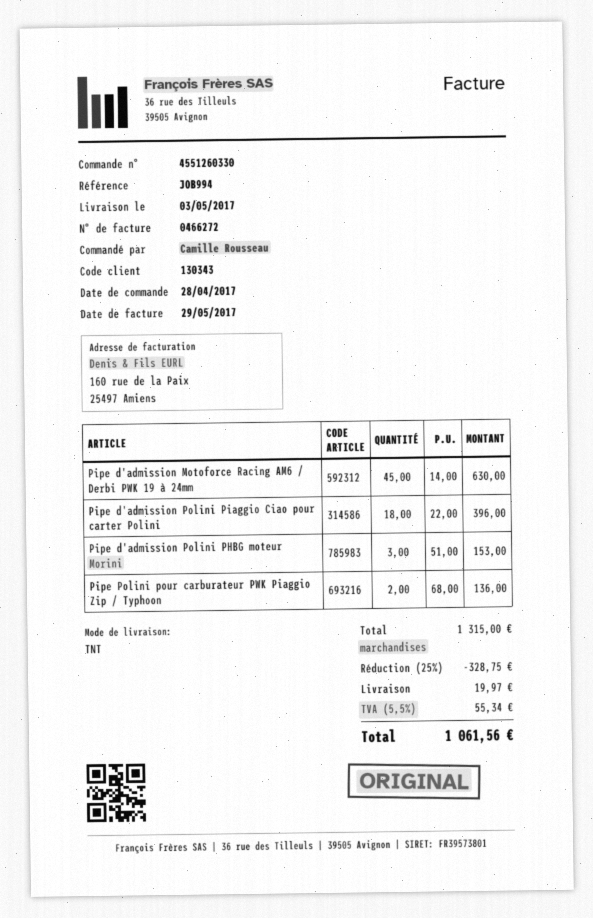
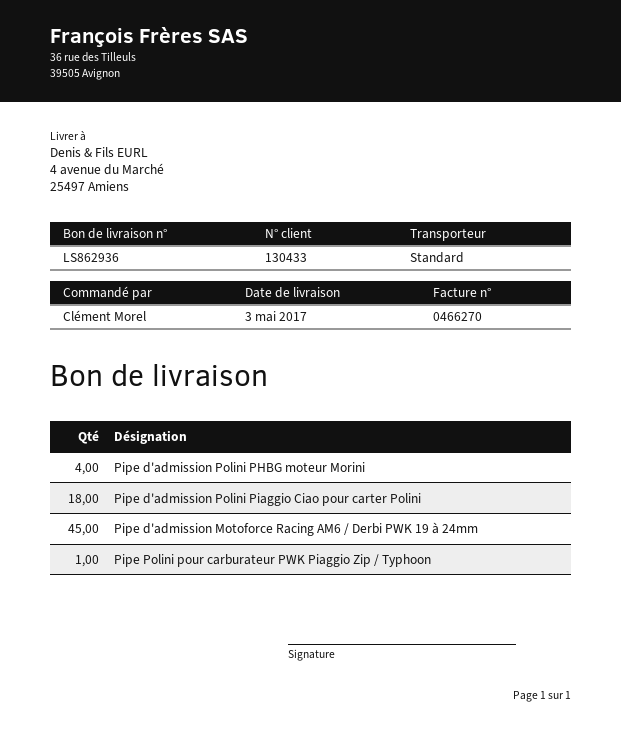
invoice number: 0466272 -> 0466270
customer number: 130343 -> 130433
ordered by: Camille Rousseau -> Clément Morel
shipping method: TNT -> standard
Pipe d'admission Polini PHBG moteur Morini: 3 -> 4
Pipe Polini pour carburateur PWK Piaggio Zip / Typhoon: 2 -> 1

